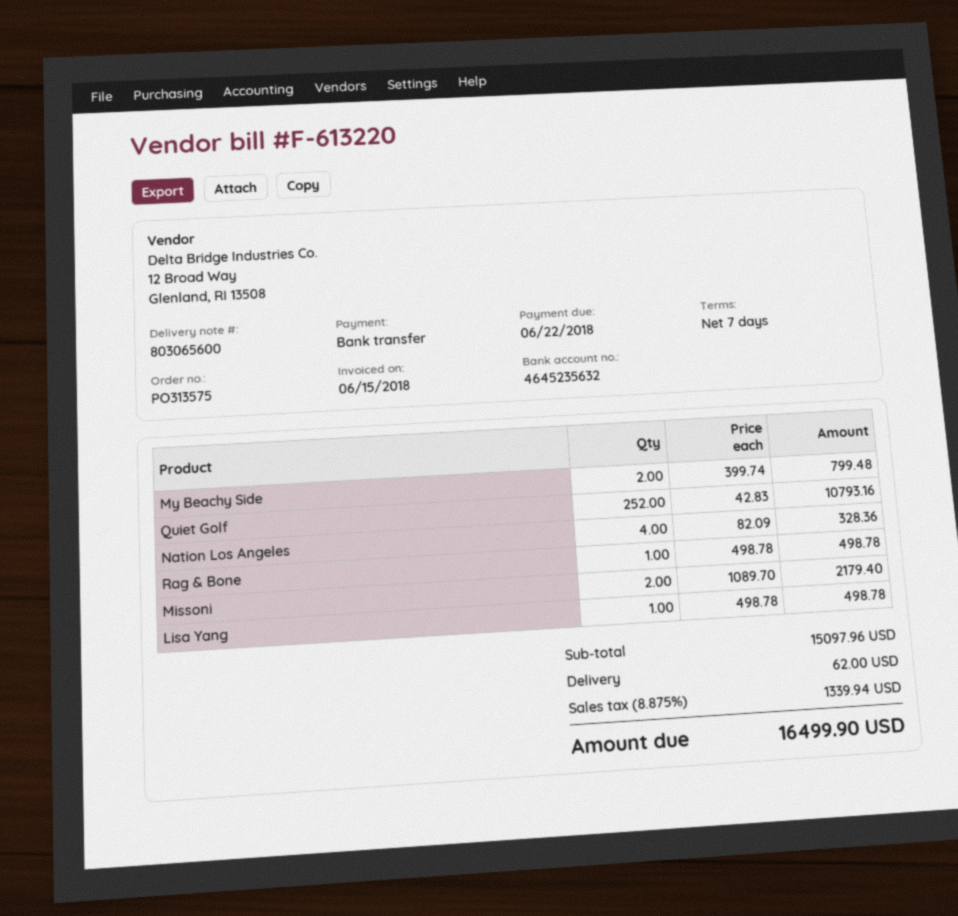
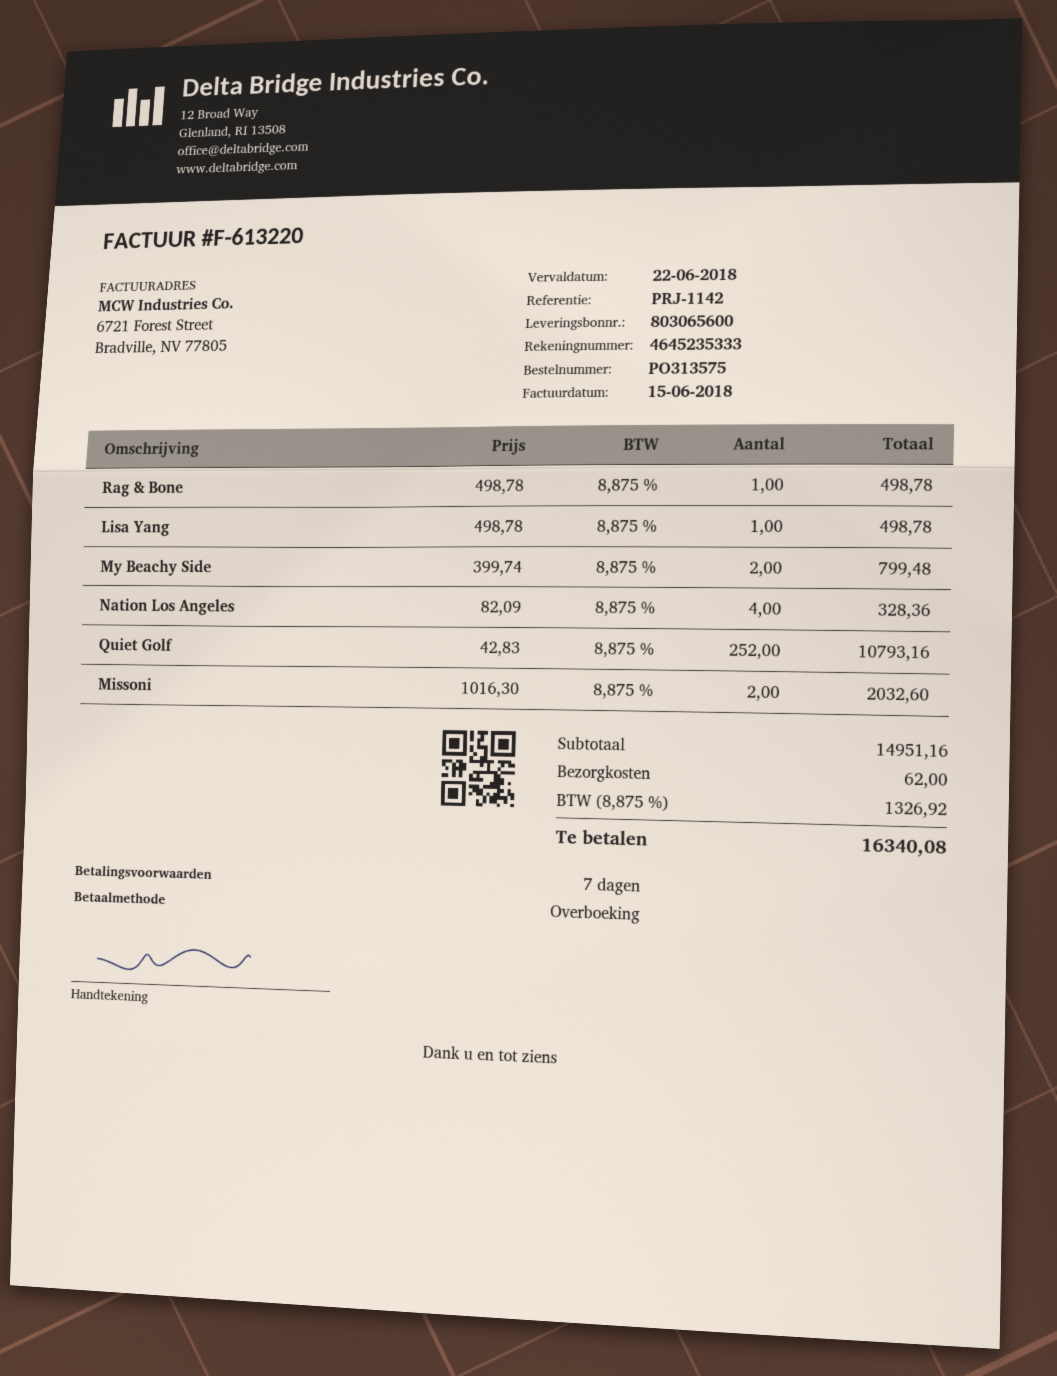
bank account: 4645235632 -> 4645235333
Missoni: 2 x 1089.70 = 2179.40 -> 2 x 1016.30 = 2032.60
subtotal: 15097.96 -> 14951.16
tax: 8.875% = 1339.94 -> 8.875% = 1326.92
total: 16499.90 -> 16340.08

